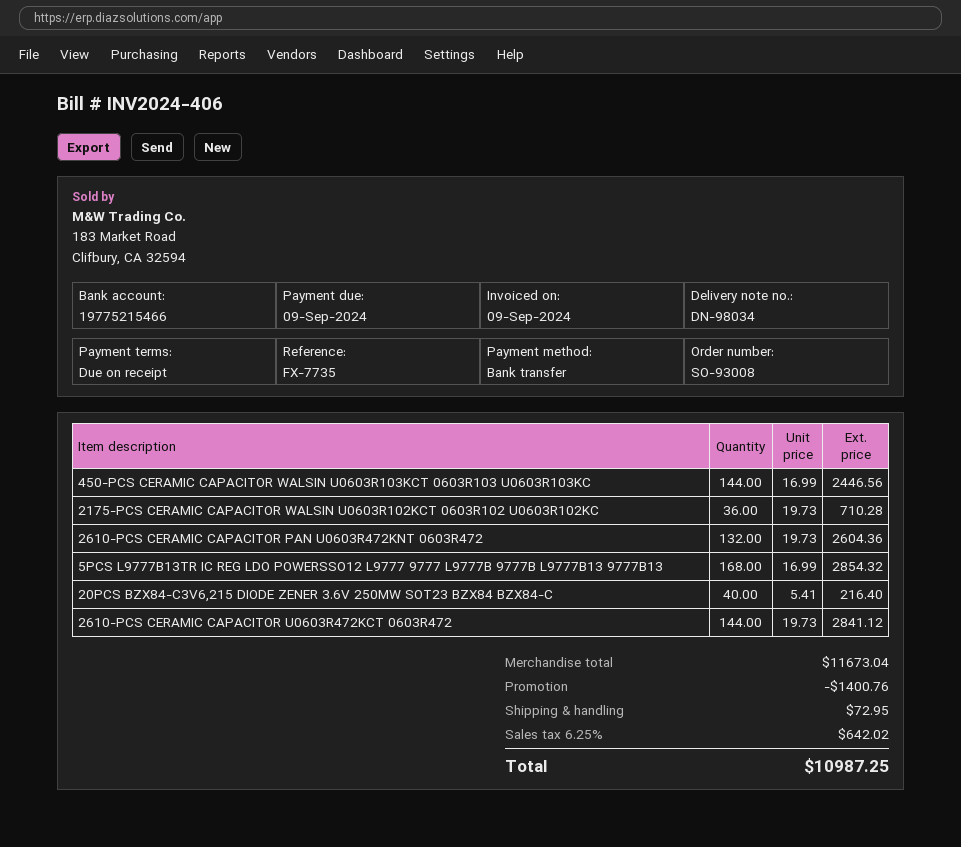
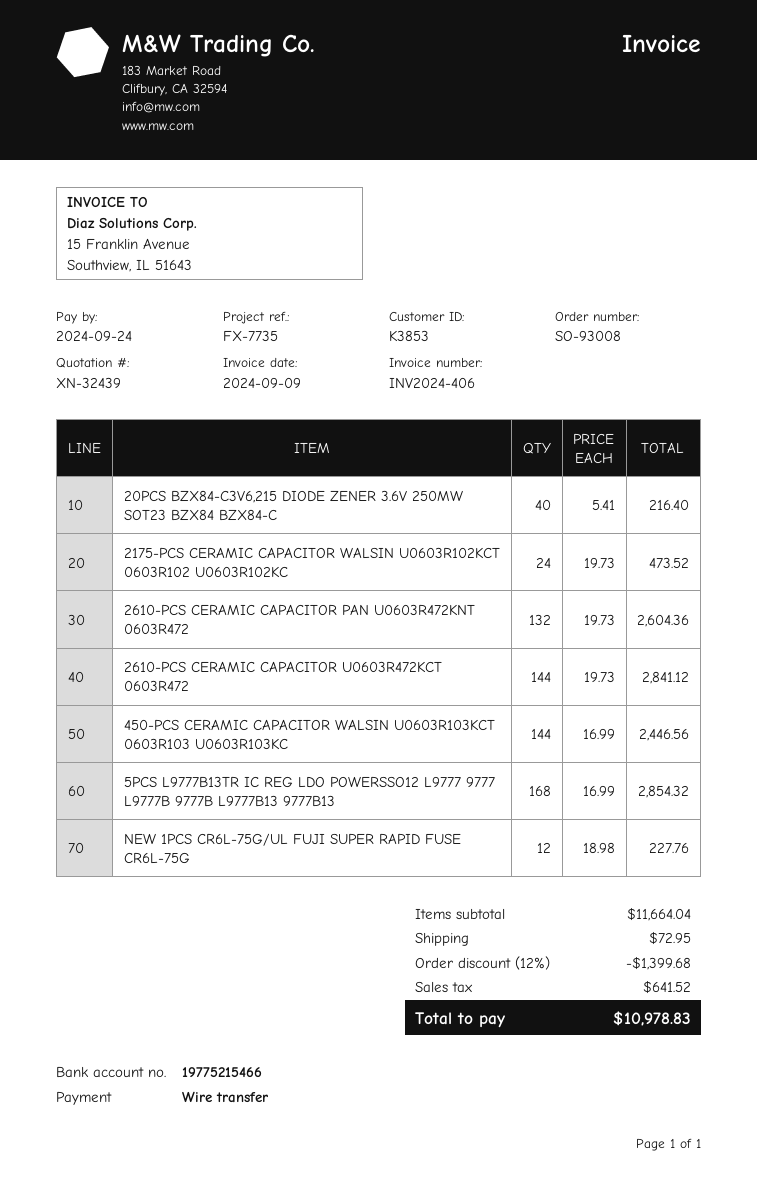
due date: 2024-09-09 -> 2024-09-24
2175-PCS CERAMIC CAPACITOR WALSIN U0603R102KCT 0603R102 U0603R102KC: 36 x 19.73 = 710.28 -> 24 x 19.73 = 473.52
NEW 1PCS CR6L-75G/UL FUJI SUPER RAPID FUSE CR6L-75G: none -> 12 x 18.98 = 227.76
subtotal: 11673.04 -> 11664.04
discount: 1400.76 -> 1399.68
tax: 642.02 -> 641.52
total: 10987.25 -> 10978.83

